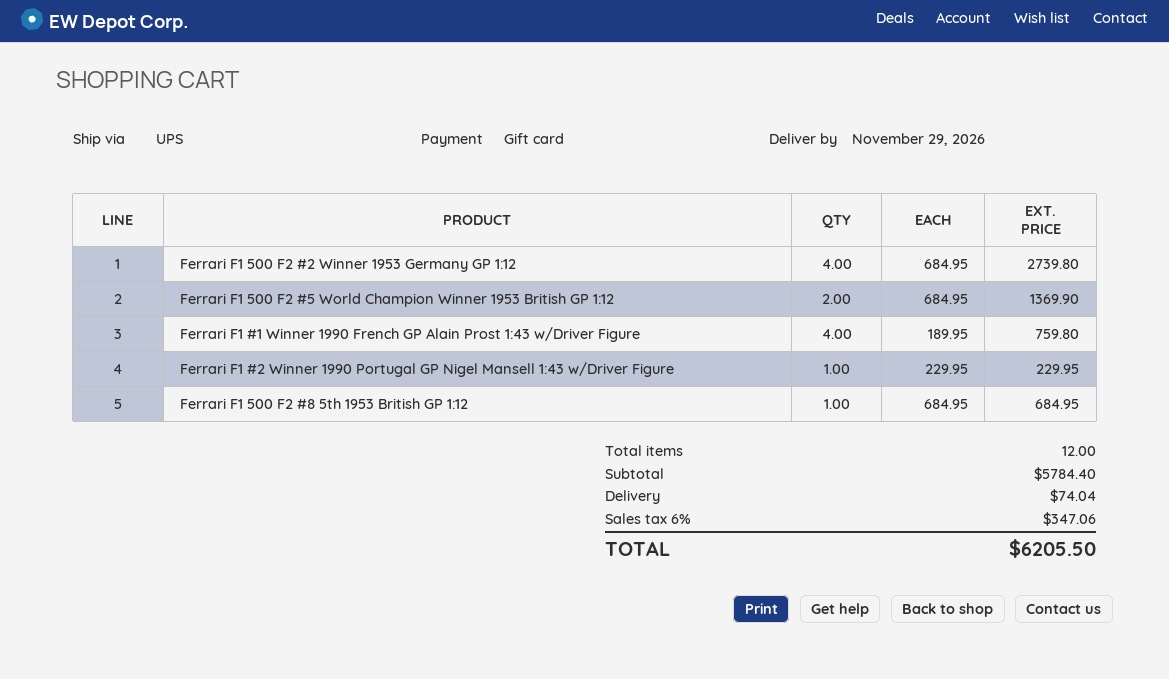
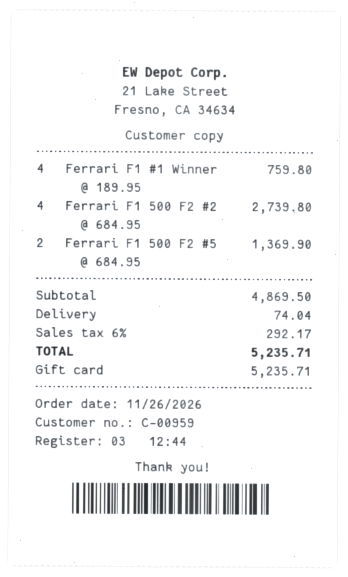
Ferrari F1 #2 Winner 1990 Portugal GP Nigel Mansell 1:43 w/Driver Figure: 1 x 229.95 = 229.95 -> none
Ferrari F1 500 F2 #8 5th 1953 British GP 1:12: 1 x 684.95 = 684.95 -> none
subtotal: 5784.40 -> 4869.50
tax: 6% = 347.06 -> 6% = 292.17
total: 6205.50 -> 5235.71

